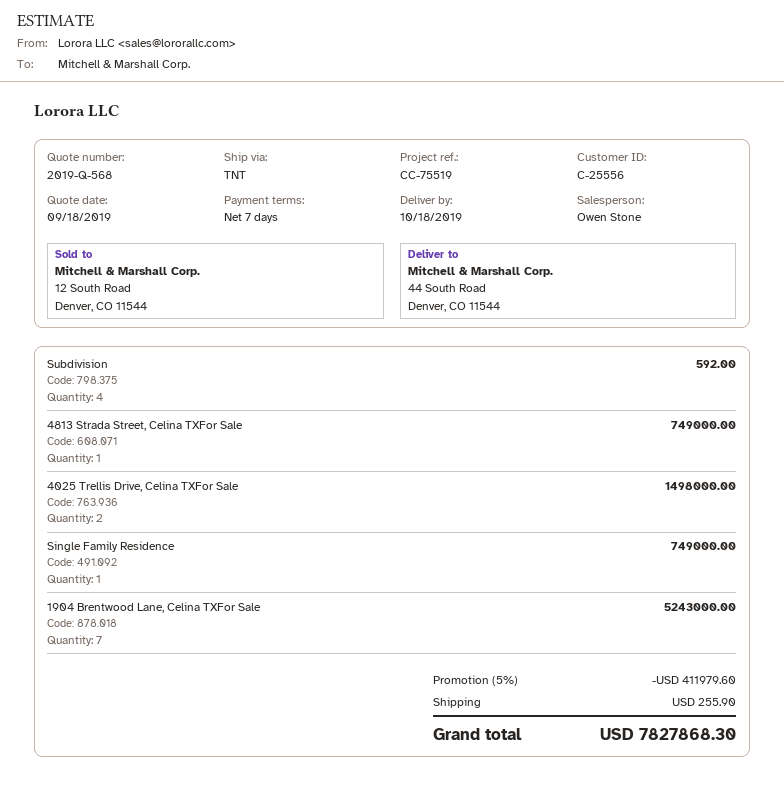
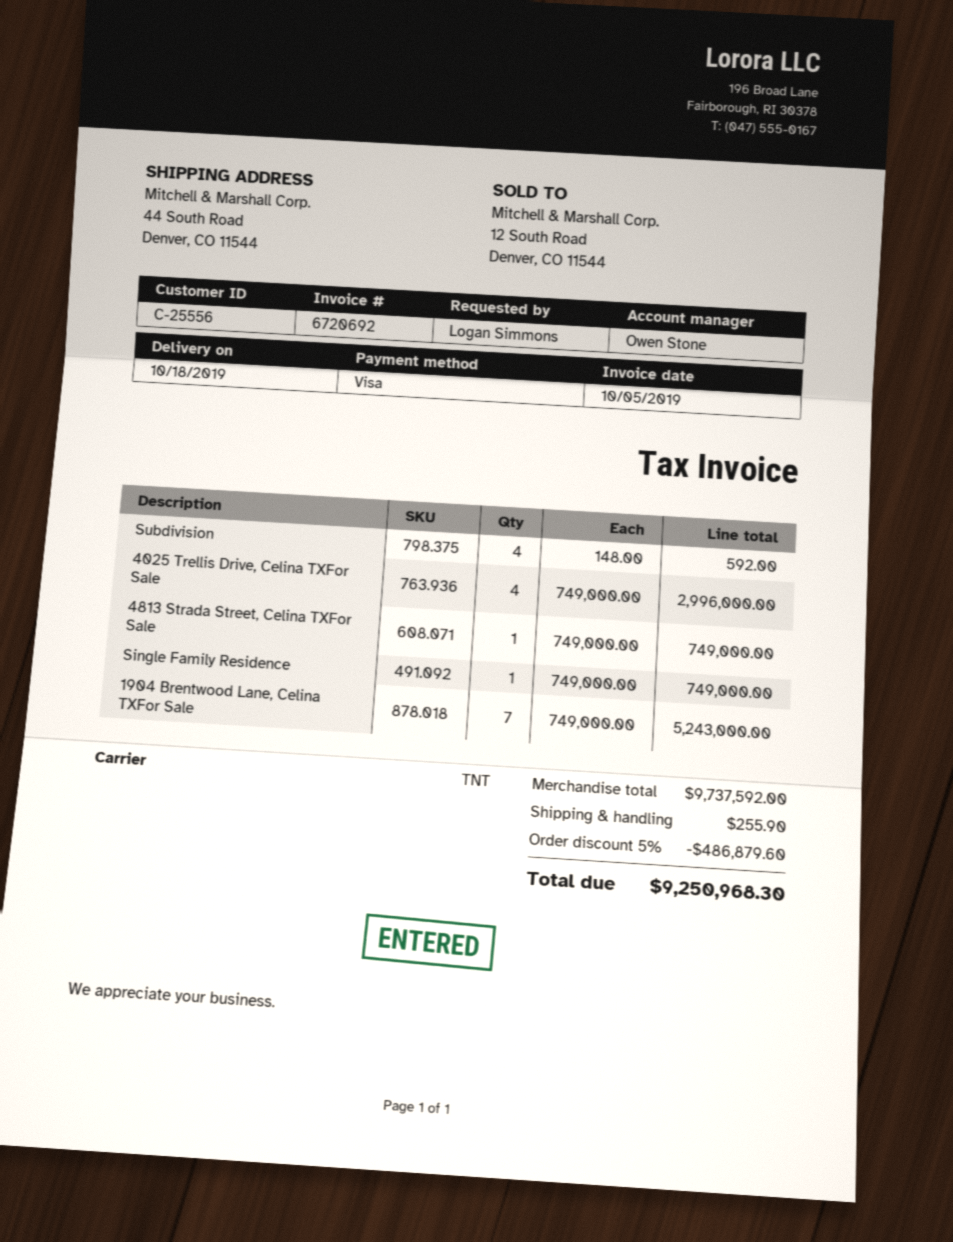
4025 Trellis Drive, Celina TXFor Sale: 2 for 1498000.00 -> 4 for 2996000.00
discount: 5% = 411979.60 -> 5% = 486879.60
total: 7827868.30 -> 9250968.30

